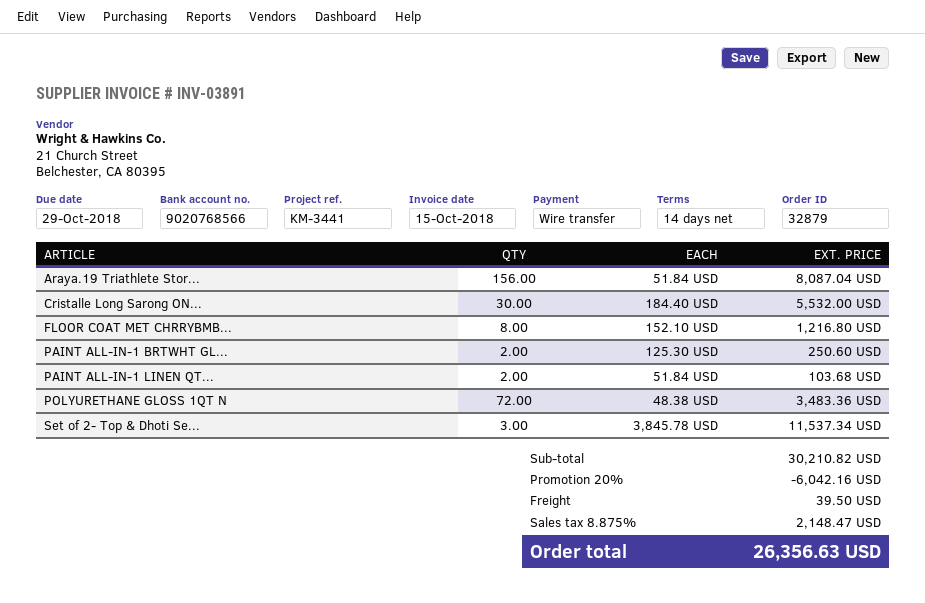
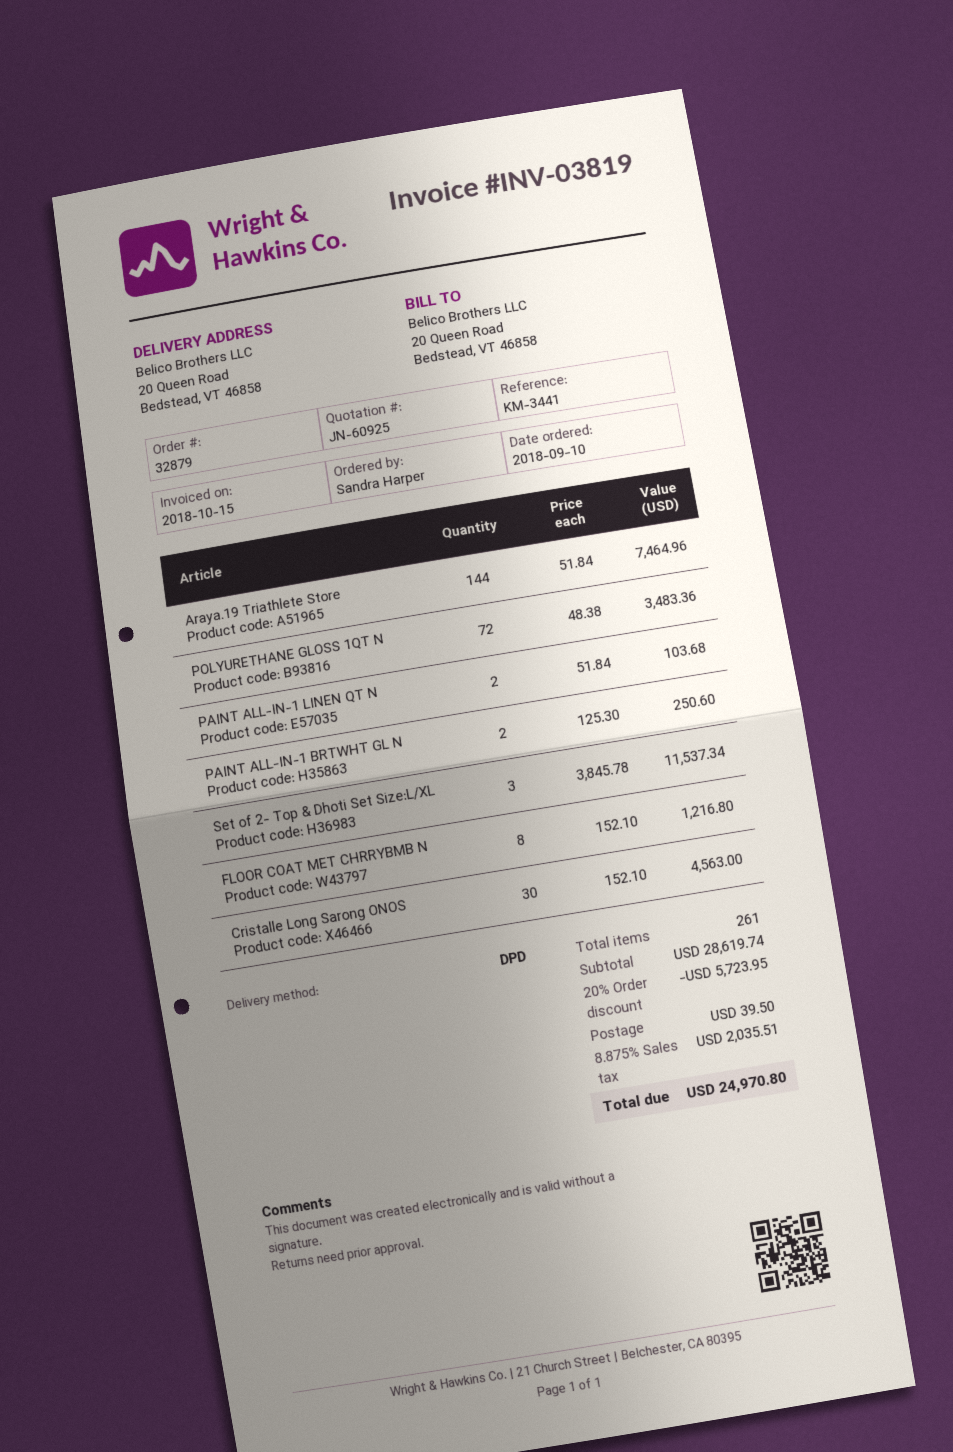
invoice number: INV-03891 -> INV-03819
Araya.19 Triathlete Stor...: 156 x 51.84 = 8087.04 -> 144 x 51.84 = 7464.96
Cristalle Long Sarong ON...: 30 x 184.40 = 5532.00 -> 30 x 152.10 = 4563.00
subtotal: 30210.82 -> 28619.74
discount: 20% = 6042.16 -> 20% = 5723.95
tax: 8.875% = 2148.47 -> 8.875% = 2035.51
total: 26356.63 -> 24970.80

